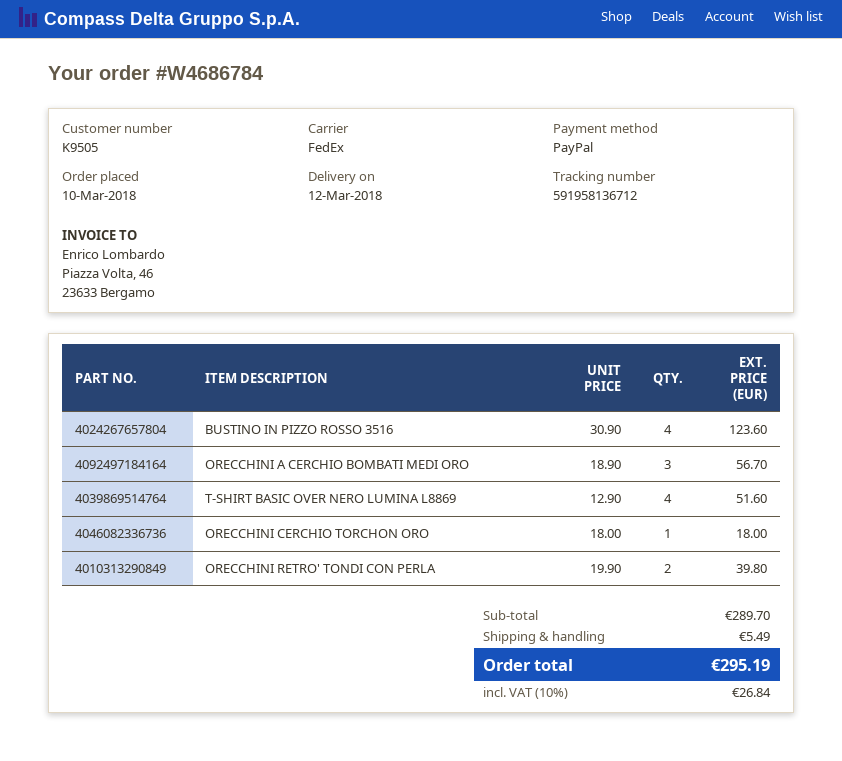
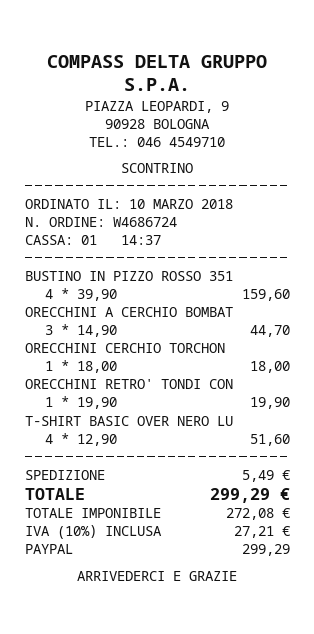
order number: W4686784 -> W4686724
BUSTINO IN PIZZO ROSSO 3516: 4 x 30.90 = 123.60 -> 4 x 39.90 = 159.60
ORECCHINI A CERCHIO BOMBATI MEDI ORO: 3 x 18.90 = 56.70 -> 3 x 14.90 = 44.70
ORECCHINI RETRO' TONDI CON PERLA: 2 x 19.90 = 39.80 -> 1 x 19.90 = 19.90
tax: 10% = 26.84 -> 10% = 27.21
total: 295.19 -> 299.29

